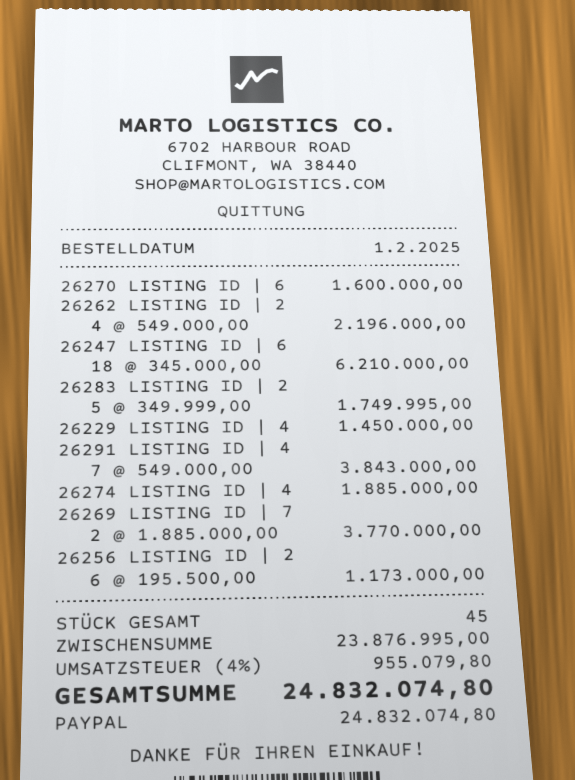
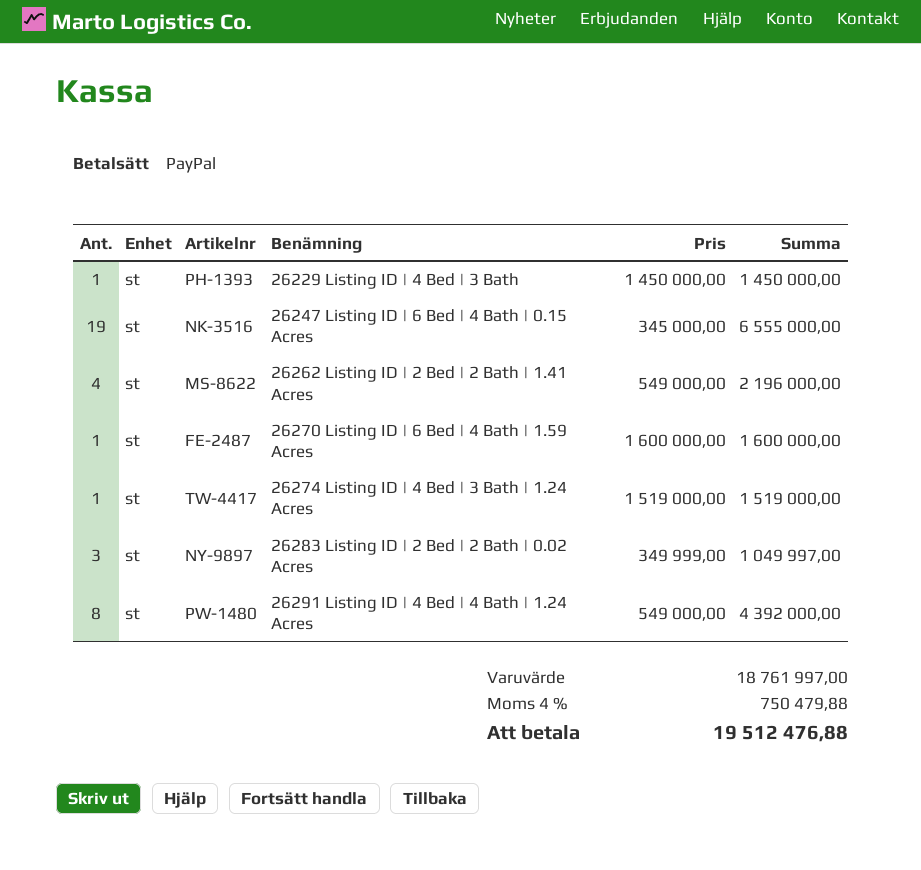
26247 LISTING ID | 6: 18 x 345000.00 = 6210000.00 -> 19 x 345000.00 = 6555000.00
26283 LISTING ID | 2: 5 x 349999.00 = 1749995.00 -> 3 x 349999.00 = 1049997.00
26291 LISTING ID | 4: 7 x 549000.00 = 3843000.00 -> 8 x 549000.00 = 4392000.00
26274 LISTING ID | 4: 1 x 1885000.00 = 1885000.00 -> 1 x 1519000.00 = 1519000.00
26269 LISTING ID | 7: 2 x 1885000.00 = 3770000.00 -> none
26256 LISTING ID | 2: 6 x 195500.00 = 1173000.00 -> none
subtotal: 23876995.00 -> 18761997.00
tax: 4% = 955079.80 -> 4% = 750479.88
total: 24832074.80 -> 19512476.88

